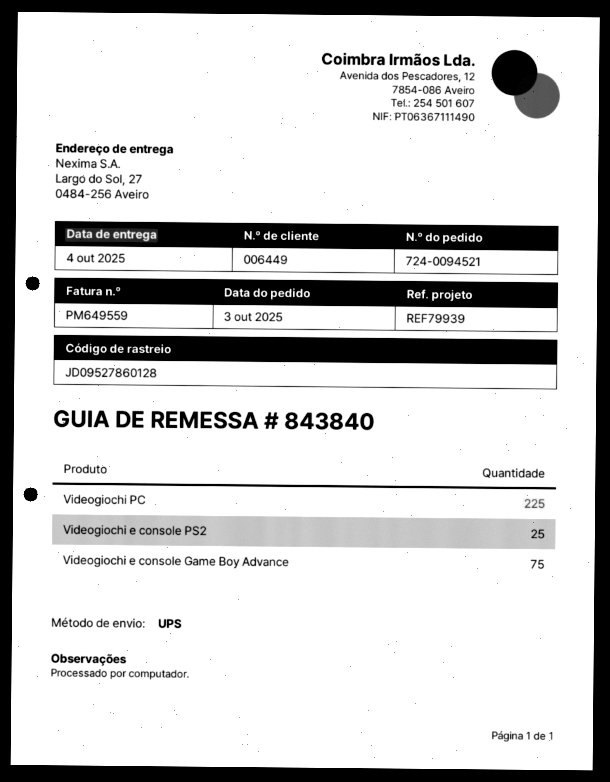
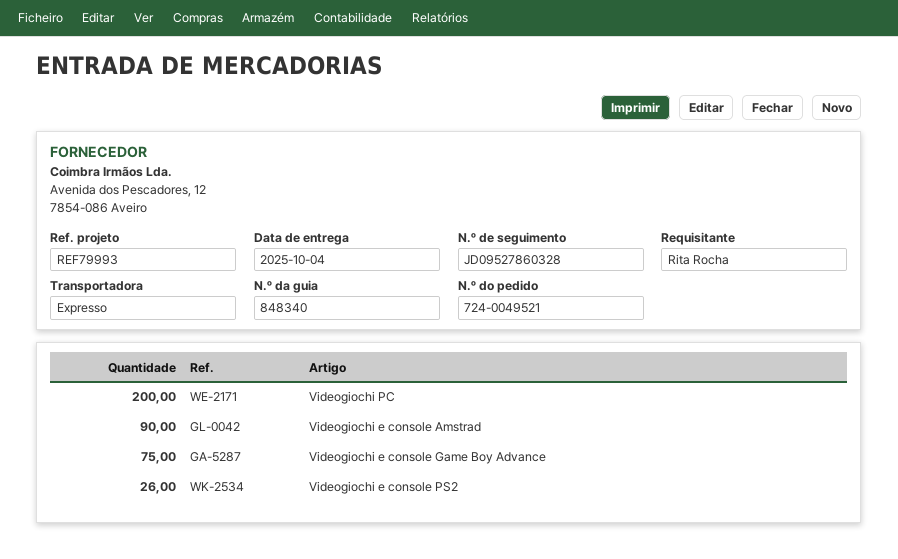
order number: 724-0094521 -> 724-0049521
delivery note number: 843840 -> 848340
reference: REF79939 -> REF79993
shipping method: UPS -> express
tracking number: JD09527860128 -> JD09527860328
Videogiochi PC: 225 -> 200
Videogiochi e console PS2: 25 -> 26
Videogiochi e console Amstrad: none -> 90

